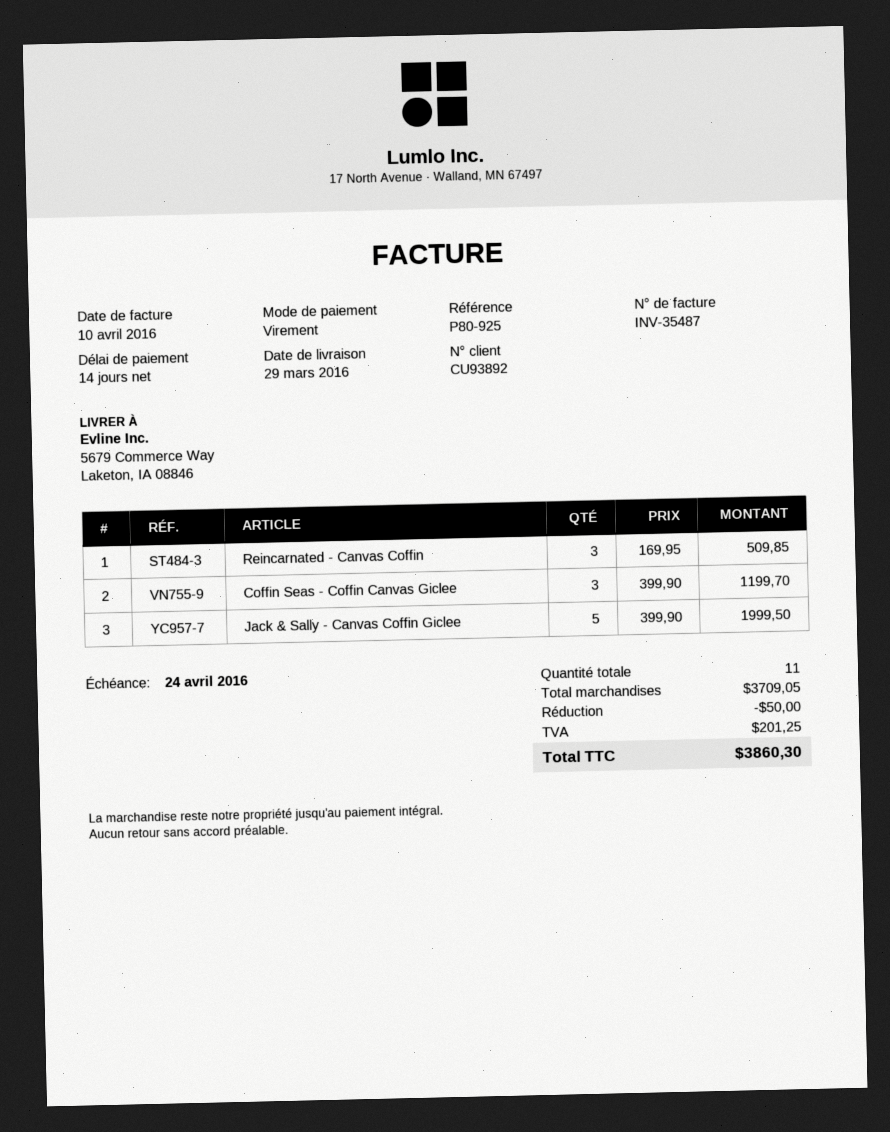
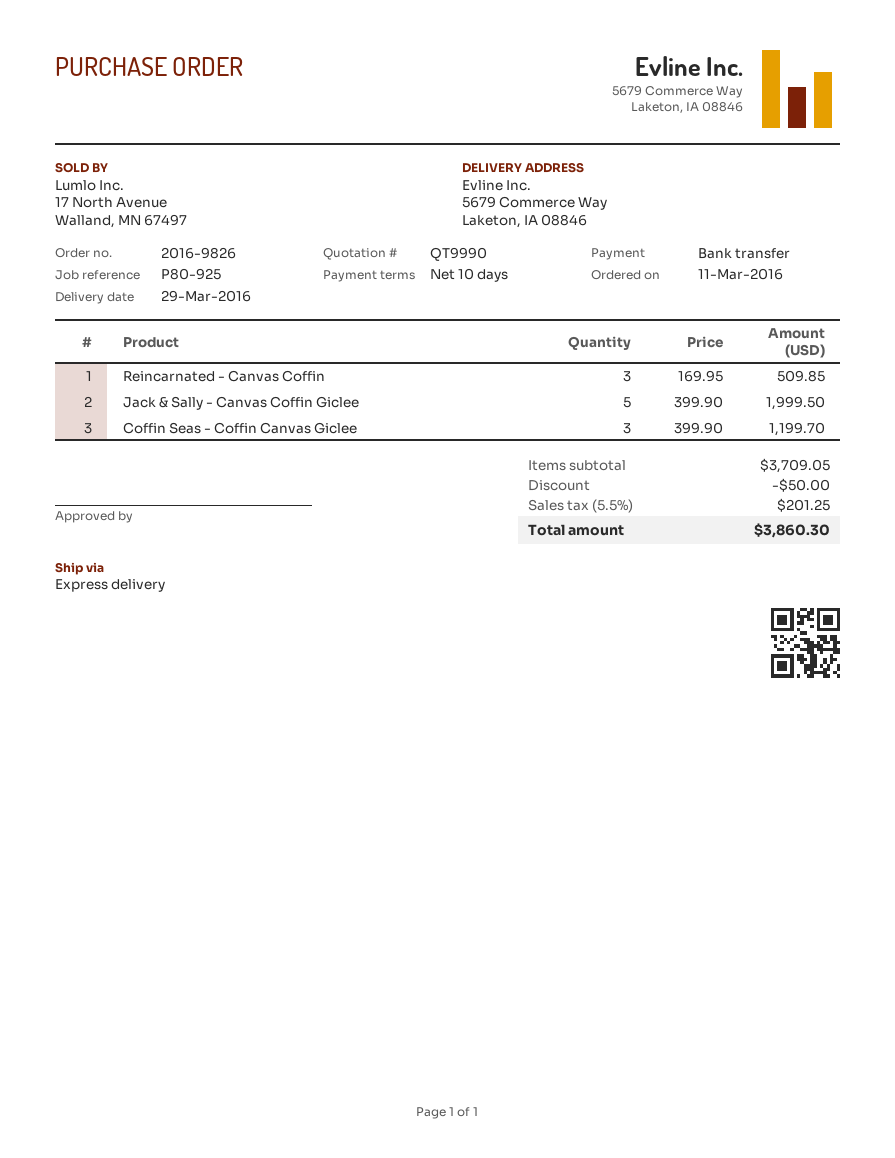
payment terms: 14 days -> 10 days

